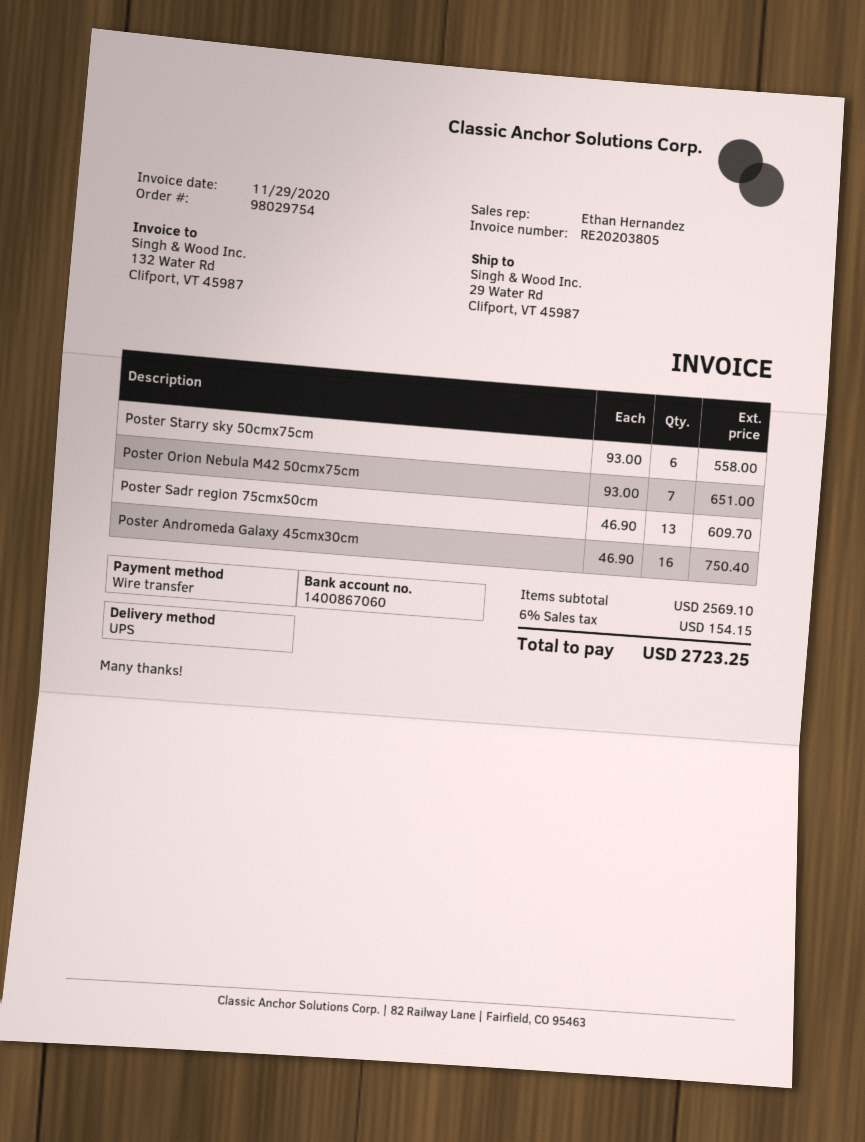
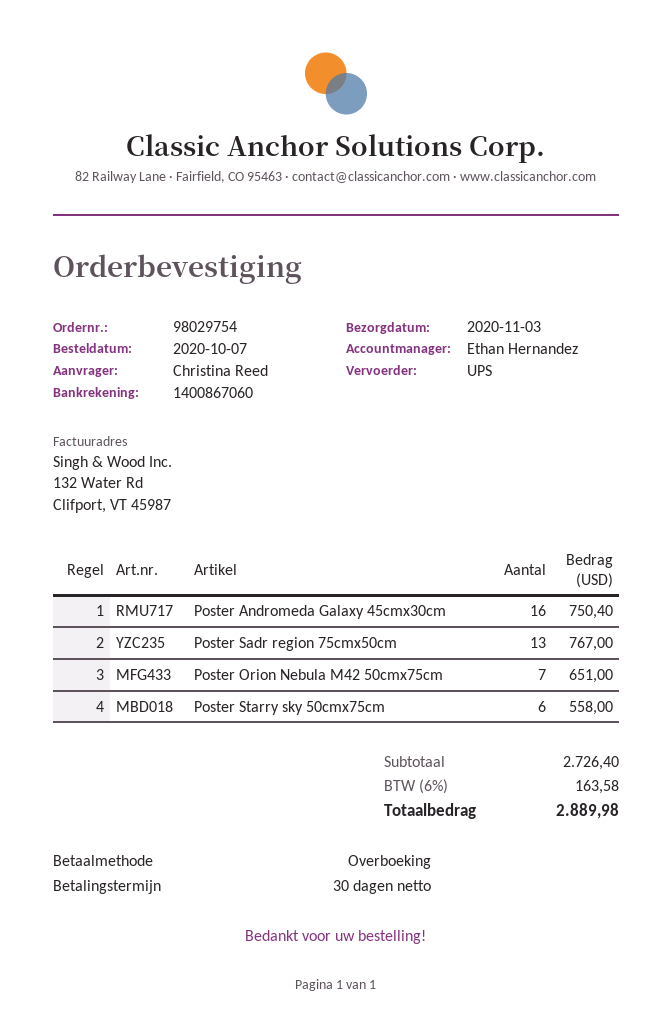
Poster Sadr region 75cmx50cm: 13 for 609.70 -> 13 for 767.00
subtotal: 2569.10 -> 2726.40
tax: 6% = 154.15 -> 6% = 163.58
total: 2723.25 -> 2889.98

